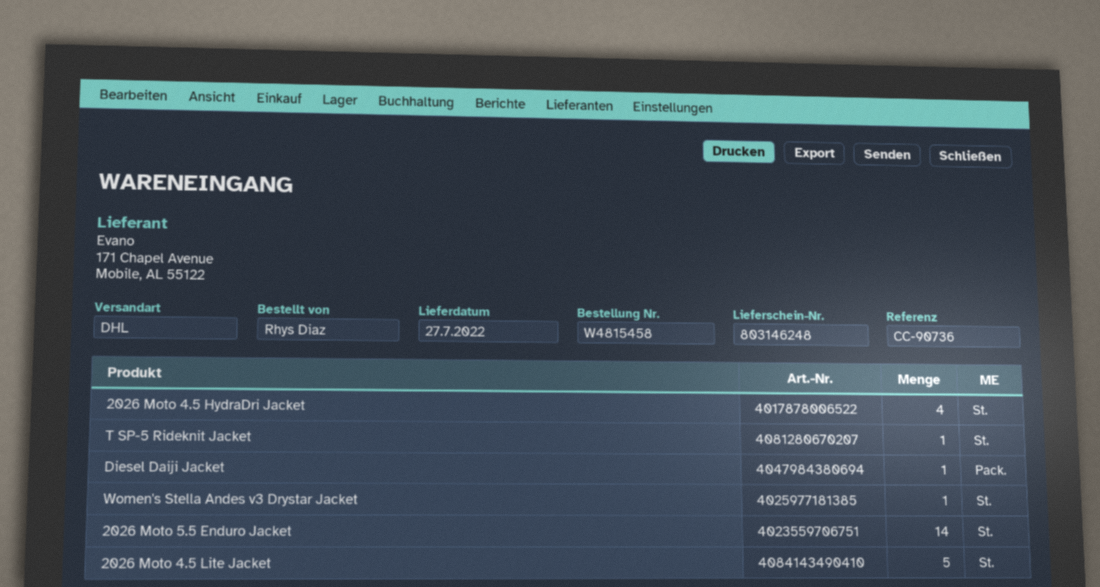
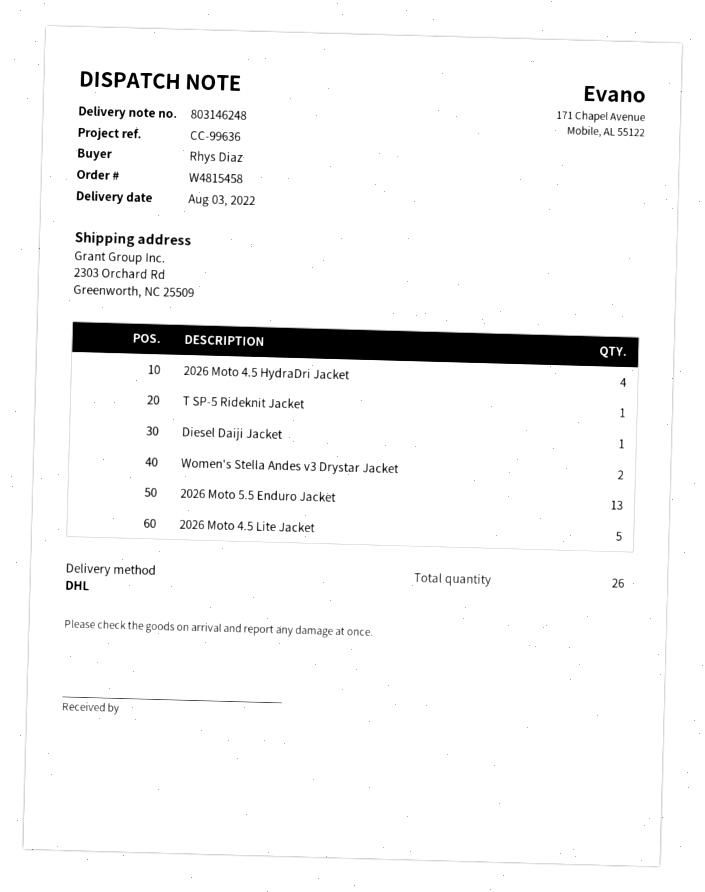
delivery date: 2022-07-27 -> 2022-08-03
reference: CC-90736 -> CC-99636
Women's Stella Andes v3 Drystar Jacket: 1 -> 2
2026 Moto 5.5 Enduro Jacket: 14 -> 13

